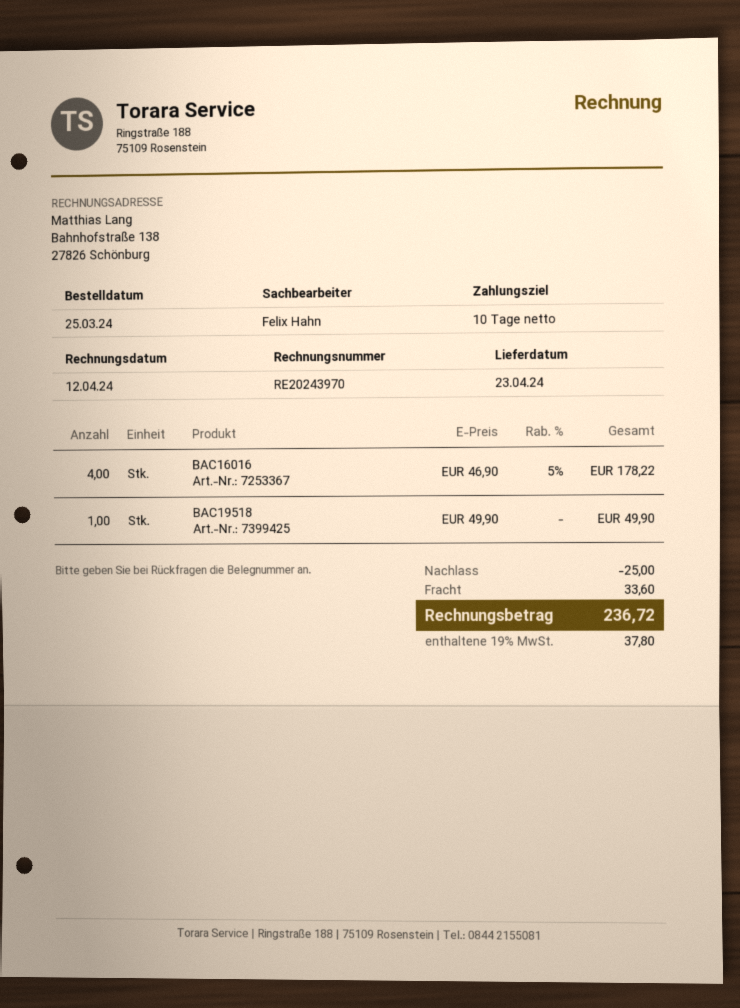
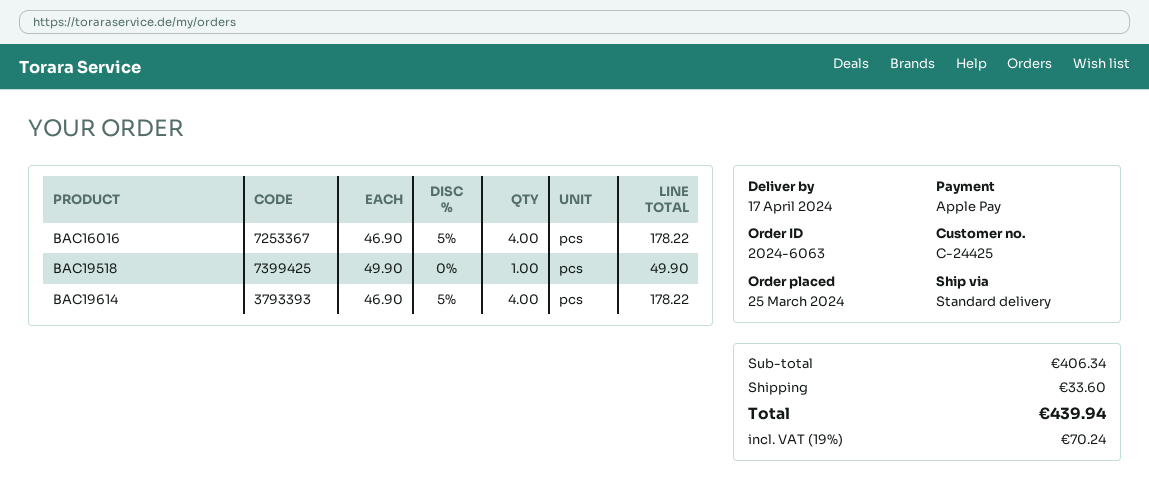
delivery date: 2024-04-23 -> 2024-04-17
BAC19614: none -> 4 x 46.90 - 5% = 178.22
discount: 25.00 -> none
tax: 19% = 37.80 -> 19% = 70.24
total: 236.72 -> 439.94

